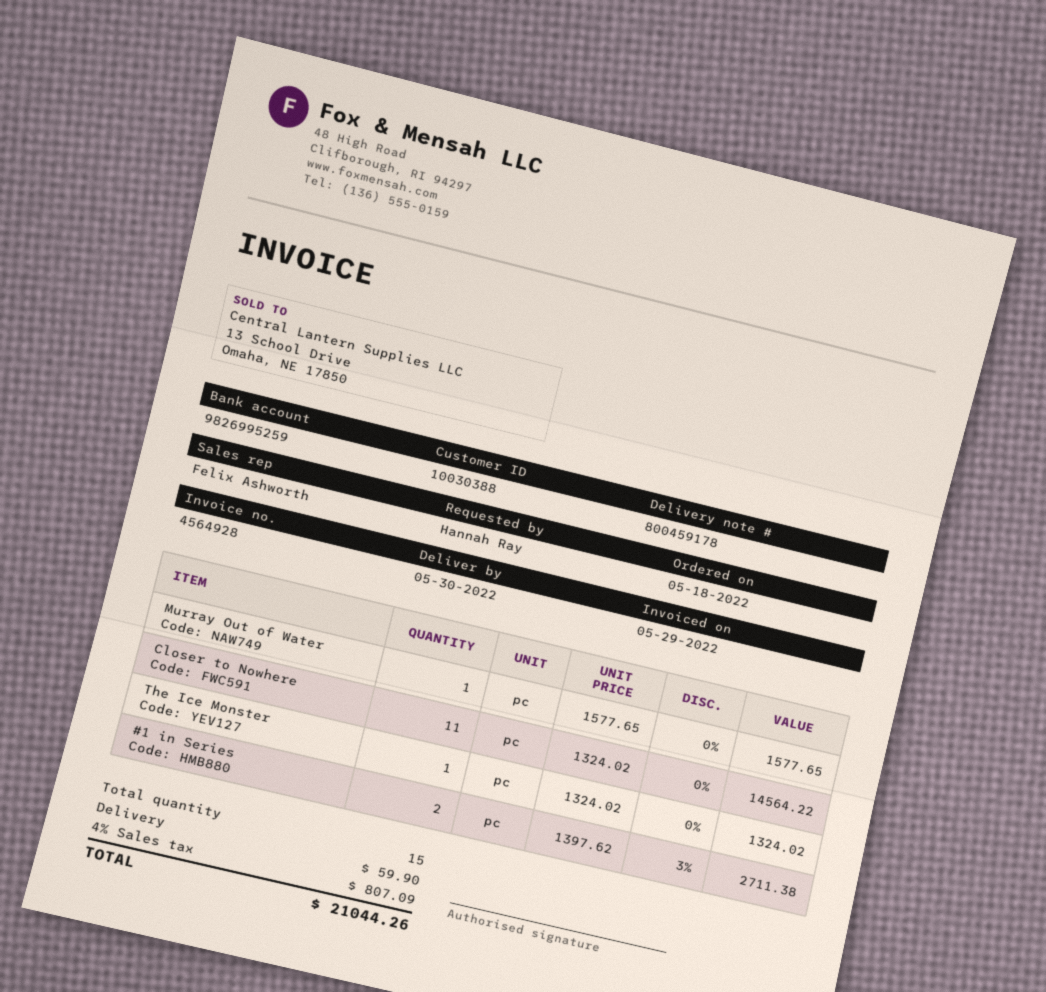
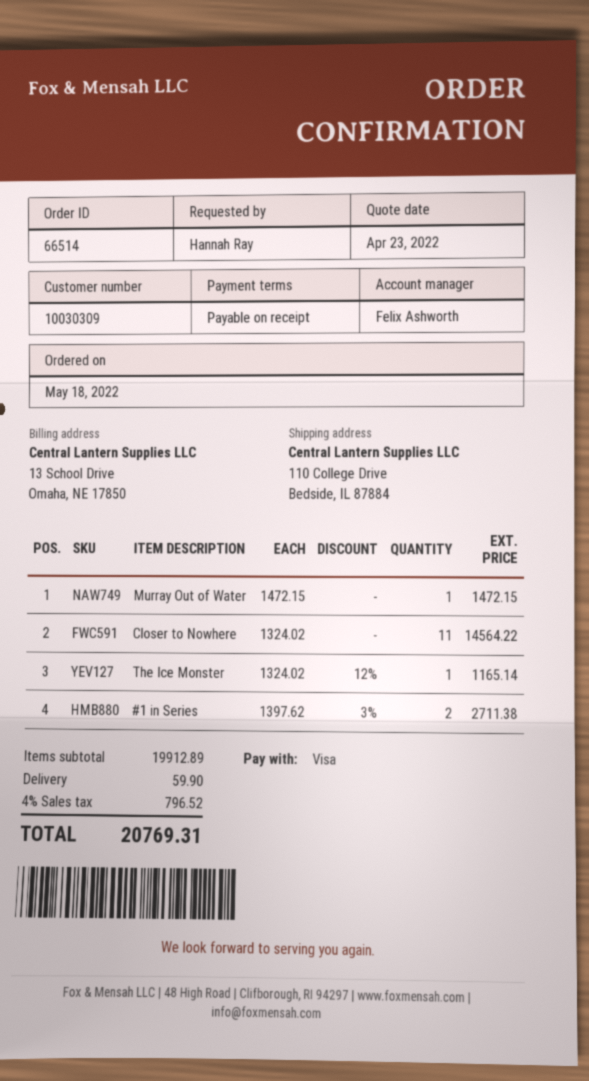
customer number: 10030388 -> 10030309
Murray Out of Water: 1 x 1577.65 = 1577.65 -> 1 x 1472.15 = 1472.15
The Ice Monster: 1 x 1324.02 = 1324.02 -> 1 x 1324.02 - 12% = 1165.14
tax: 4% = 807.09 -> 4% = 796.52
total: 21044.26 -> 20769.31

